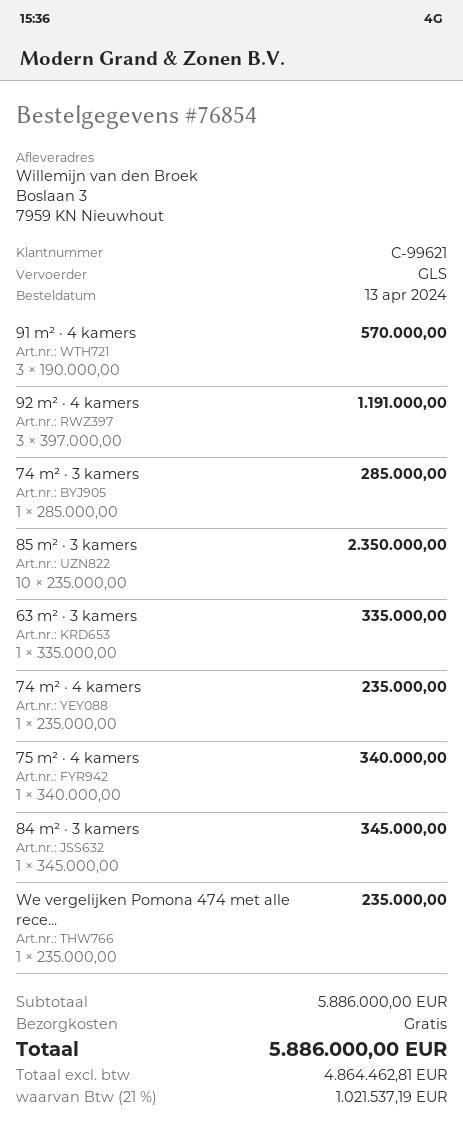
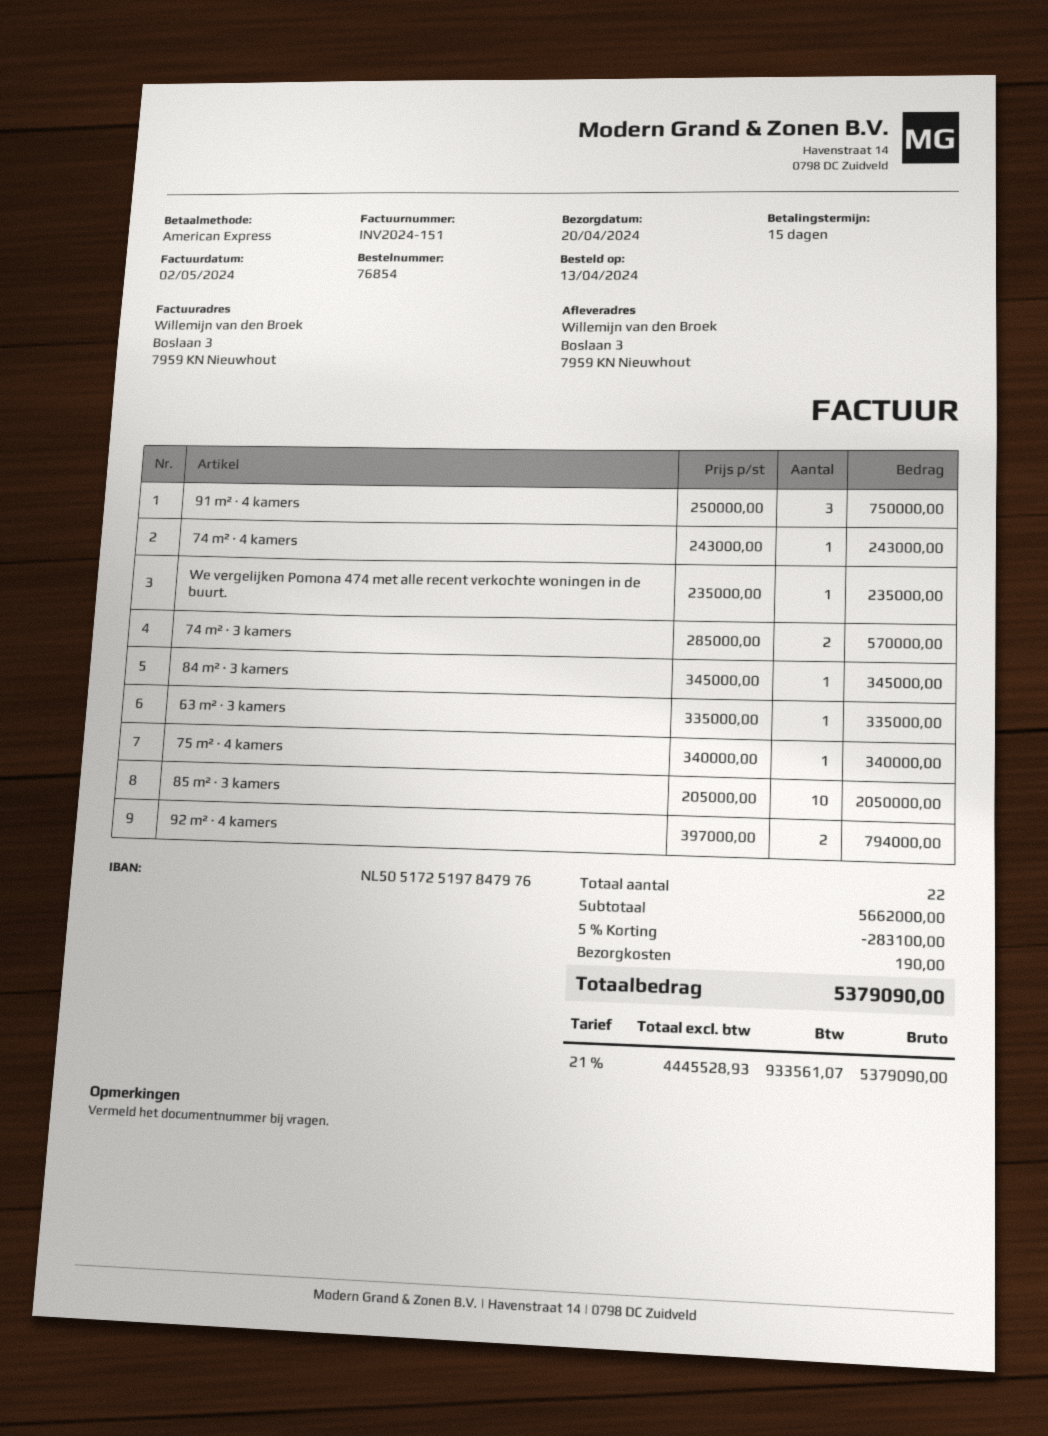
91 m² · 4 kamers: 3 x 190000.00 = 570000.00 -> 3 x 250000.00 = 750000.00
92 m² · 4 kamers: 3 x 397000.00 = 1191000.00 -> 2 x 397000.00 = 794000.00
74 m² · 3 kamers: 1 x 285000.00 = 285000.00 -> 2 x 285000.00 = 570000.00
85 m² · 3 kamers: 10 x 235000.00 = 2350000.00 -> 10 x 205000.00 = 2050000.00
74 m² · 4 kamers: 1 x 235000.00 = 235000.00 -> 1 x 243000.00 = 243000.00
subtotal: 5886000.00 -> 5662000.00
discount: none -> 5% = 283100.00
shipping: 0.00 -> 190.00
net: 4864462.81 -> 4445528.93
tax: 21% = 1021537.19 -> 21% = 933561.07
total: 5886000.00 -> 5379090.00

